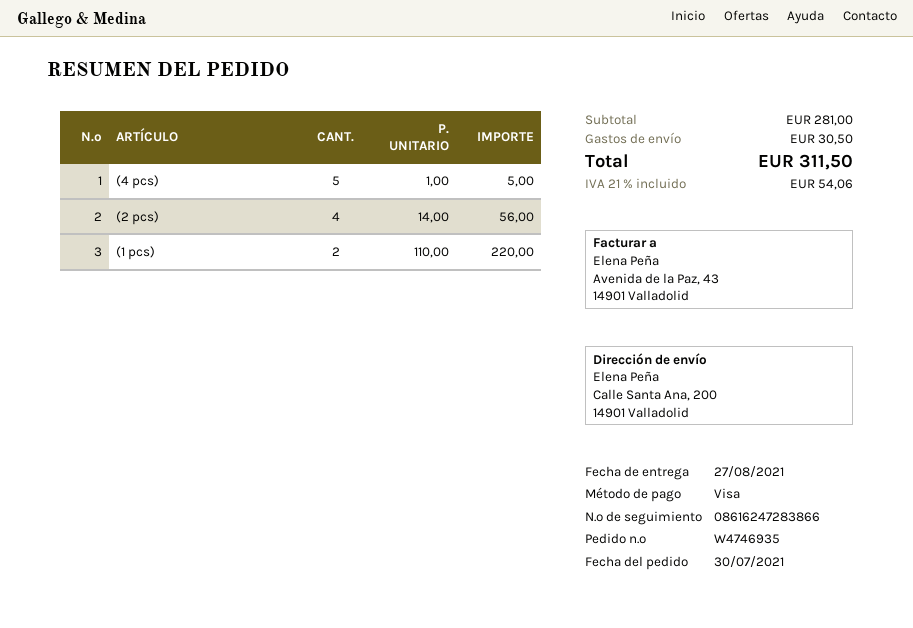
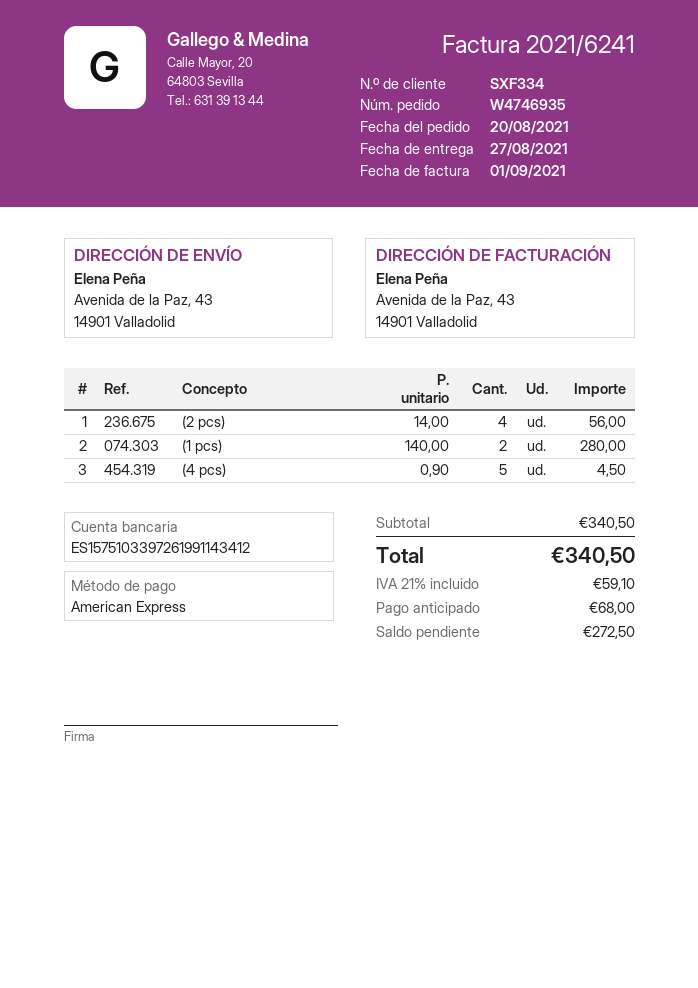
order date: 2021-07-30 -> 2021-08-20
payment method: Visa -> American Express
ship to: Calle Santa Ana, 200, 14901 Valladolid -> Avenida de la Paz, 43, 14901 Valladolid
(4 pcs): 5 x 1.00 = 5.00 -> 5 x 0.90 = 4.50
(1 pcs): 2 x 110.00 = 220.00 -> 2 x 140.00 = 280.00
subtotal: 281.00 -> 340.50
shipping: 30.50 -> none
tax: 21% = 54.06 -> 21% = 59.10
total: 311.50 -> 340.50

